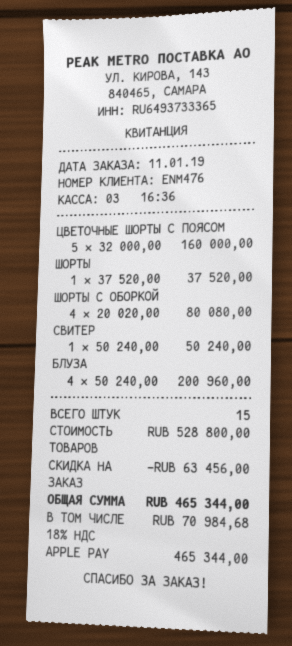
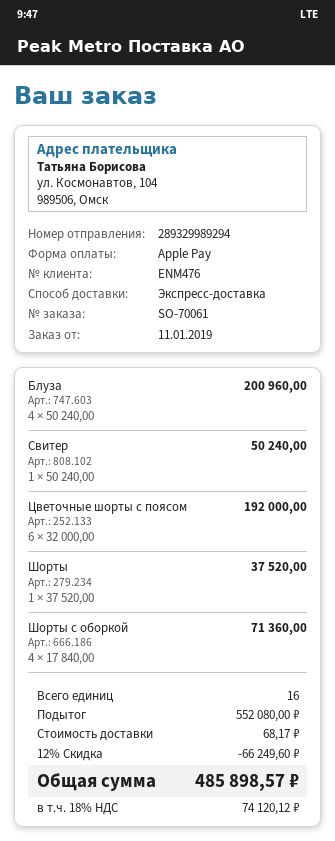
ЦВЕТОЧНЫЕ ШОРТЫ С ПОЯСОМ: 5 x 32000.00 = 160000.00 -> 6 x 32000.00 = 192000.00
ШОРТЫ С ОБОРКОЙ: 4 x 20020.00 = 80080.00 -> 4 x 17840.00 = 71360.00
total quantity: 15 -> 16
subtotal: 528800.00 -> 552080.00
discount: 63456.00 -> 66249.60
shipping: none -> 68.17
tax: 18% = 70984.68 -> 18% = 74120.12
total: 465344.00 -> 485898.57

